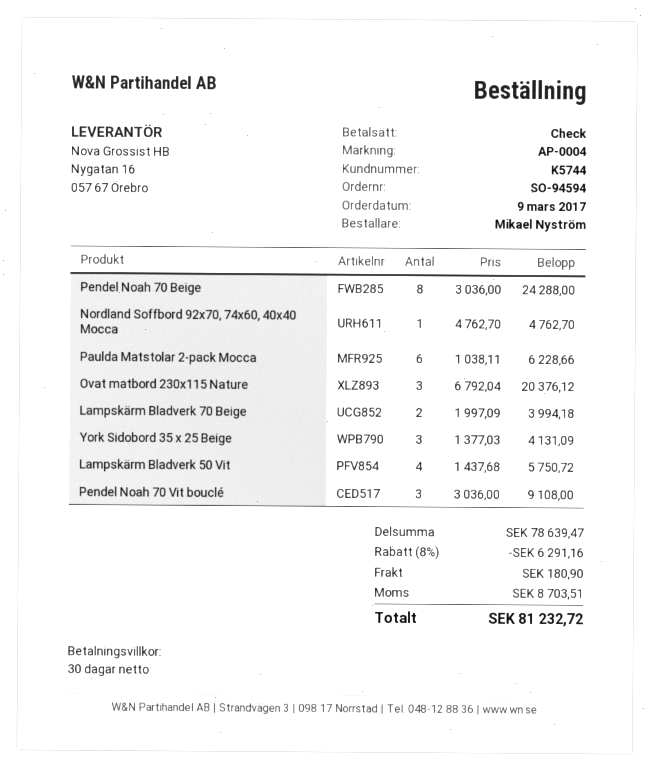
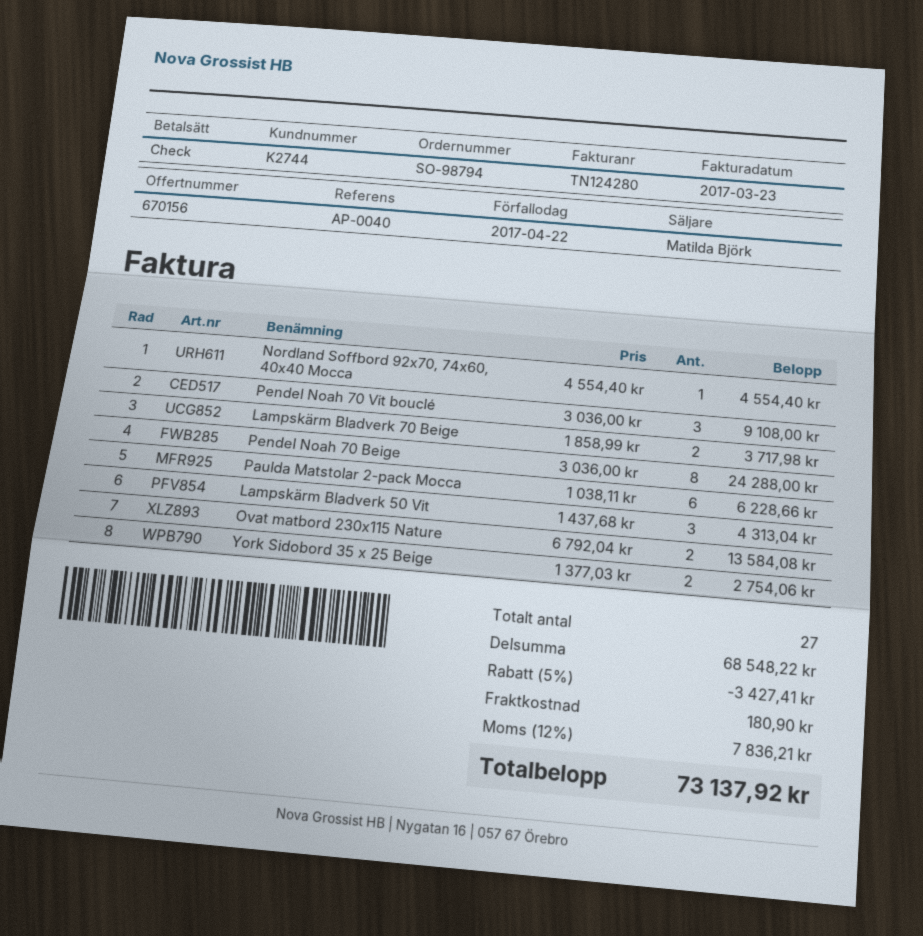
order number: SO-94594 -> SO-98794
customer number: K5744 -> K2744
reference: AP-0004 -> AP-0040
Nordland Soffbord 92x70, 74x60, 40x40 Mocca: 1 x 4762.70 = 4762.70 -> 1 x 4554.40 = 4554.40
Ovat matbord 230x115 Nature: 3 x 6792.04 = 20376.12 -> 2 x 6792.04 = 13584.08
Lampskärm Bladverk 70 Beige: 2 x 1997.09 = 3994.18 -> 2 x 1858.99 = 3717.98
York Sidobord 35 x 25 Beige: 3 x 1377.03 = 4131.09 -> 2 x 1377.03 = 2754.06
Lampskärm Bladverk 50 Vit: 4 x 1437.68 = 5750.72 -> 3 x 1437.68 = 4313.04
subtotal: 78639.47 -> 68548.22
discount: 8% = 6291.16 -> 5% = 3427.41
tax: 8703.51 -> 7836.21
total: 81232.72 -> 73137.92

